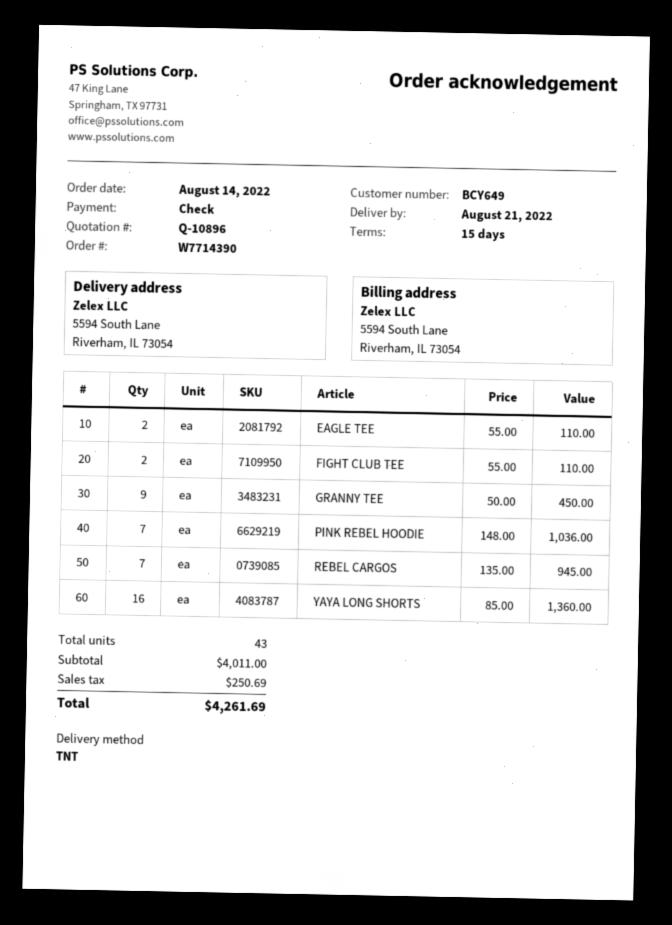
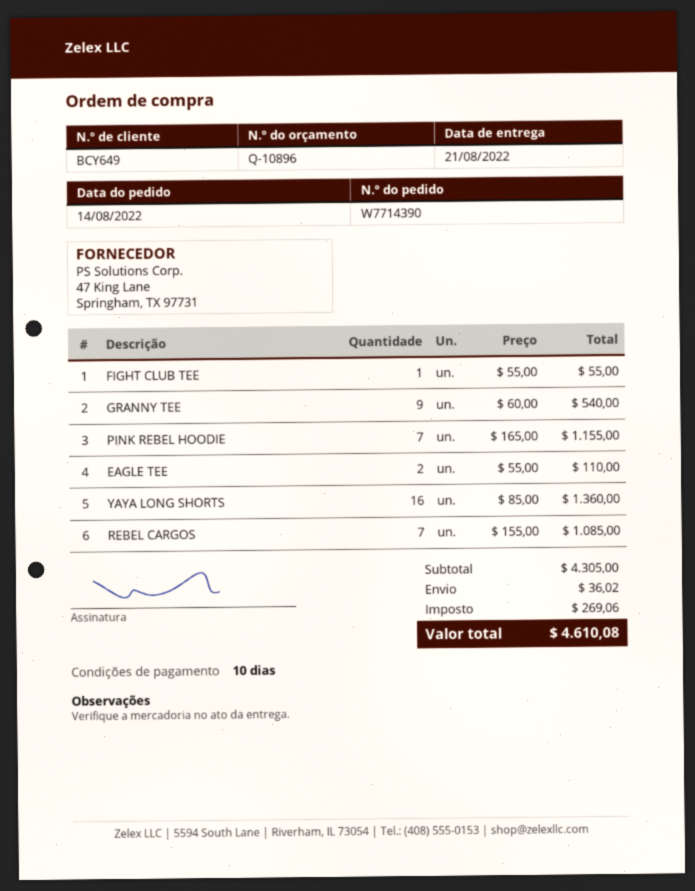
payment terms: 15 days -> 10 days
FIGHT CLUB TEE: 2 x 55.00 = 110.00 -> 1 x 55.00 = 55.00
GRANNY TEE: 9 x 50.00 = 450.00 -> 9 x 60.00 = 540.00
PINK REBEL HOODIE: 7 x 148.00 = 1036.00 -> 7 x 165.00 = 1155.00
REBEL CARGOS: 7 x 135.00 = 945.00 -> 7 x 155.00 = 1085.00
subtotal: 4011.00 -> 4305.00
shipping: none -> 36.02
tax: 250.69 -> 269.06
total: 4261.69 -> 4610.08

